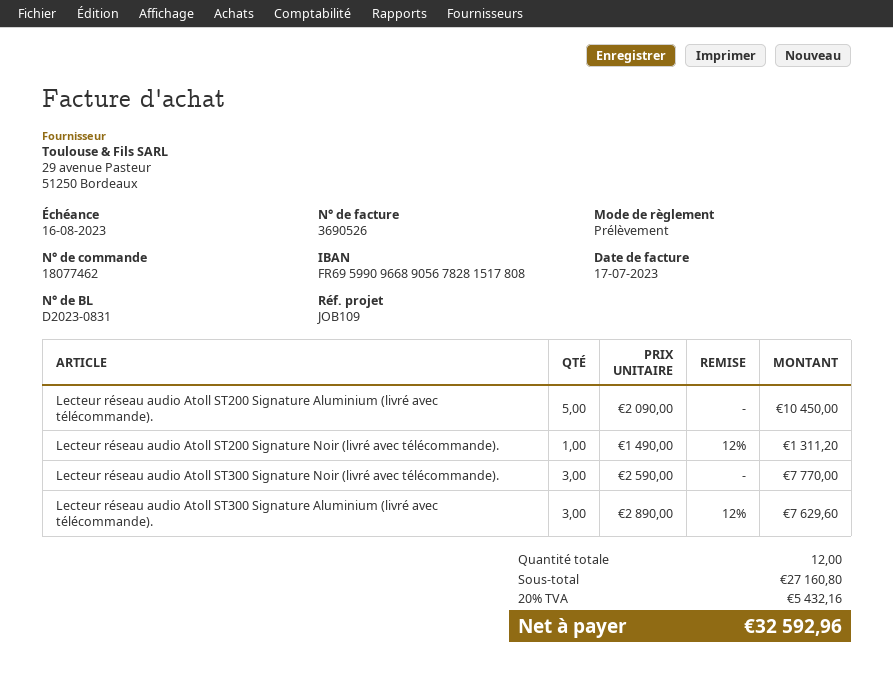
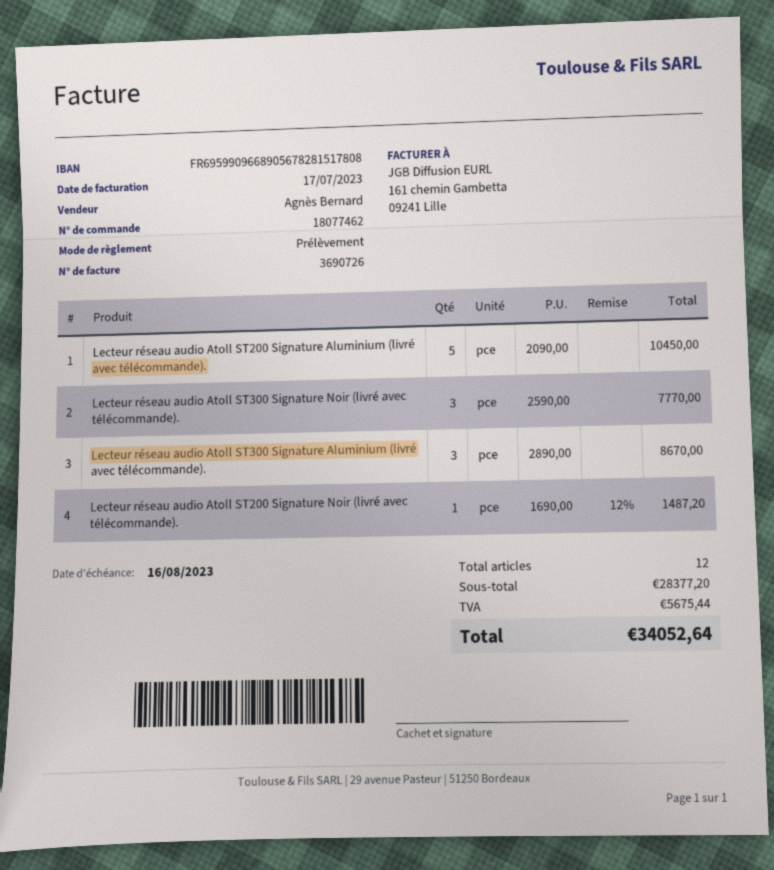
invoice number: 3690526 -> 3690726
Lecteur réseau audio Atoll ST200 Signature Noir (livré avec télécommande).: 1 x 1490.00 - 12% = 1311.20 -> 1 x 1690.00 - 12% = 1487.20
Lecteur réseau audio Atoll ST300 Signature Aluminium (livré avec télécommande).: 3 x 2890.00 - 12% = 7629.60 -> 3 x 2890.00 = 8670.00
subtotal: 27160.80 -> 28377.20
tax: 5432.16 -> 5675.44
total: 32592.96 -> 34052.64

